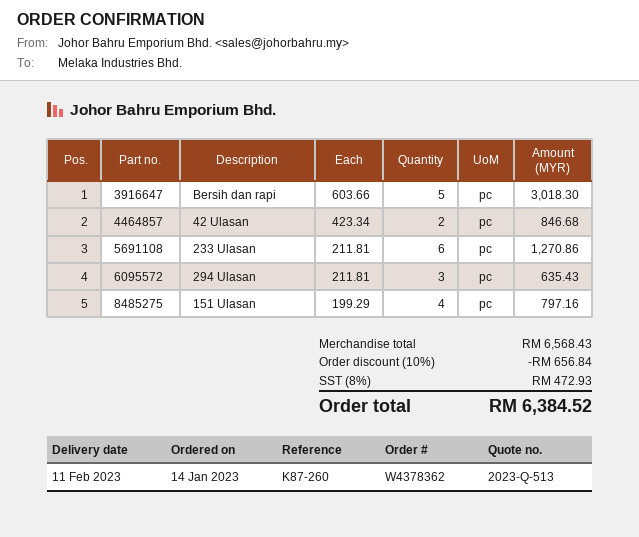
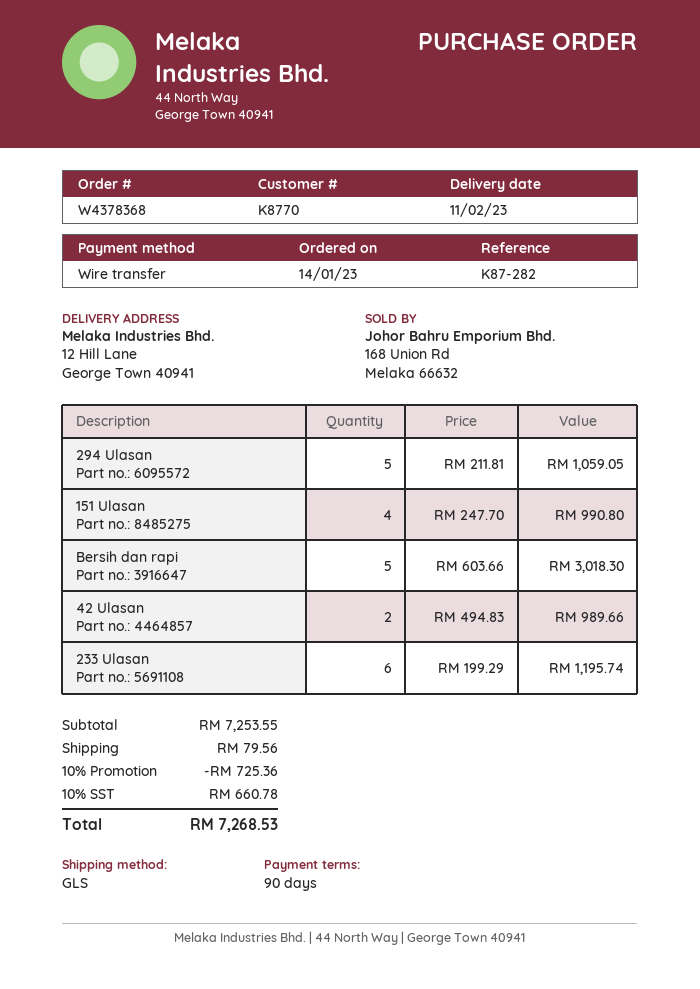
order number: W4378362 -> W4378368
reference: K87-260 -> K87-282
42 Ulasan: 2 x 423.34 = 846.68 -> 2 x 494.83 = 989.66
233 Ulasan: 6 x 211.81 = 1270.86 -> 6 x 199.29 = 1195.74
294 Ulasan: 3 x 211.81 = 635.43 -> 5 x 211.81 = 1059.05
151 Ulasan: 4 x 199.29 = 797.16 -> 4 x 247.70 = 990.80
subtotal: 6568.43 -> 7253.55
discount: 10% = 656.84 -> 10% = 725.36
shipping: none -> 79.56
tax: 8% = 472.93 -> 10% = 660.78
total: 6384.52 -> 7268.53

